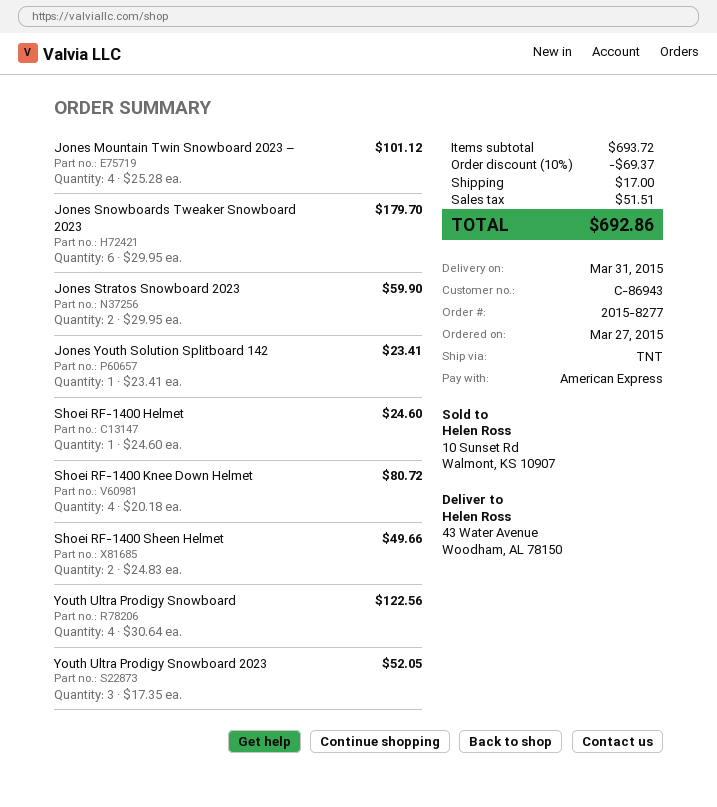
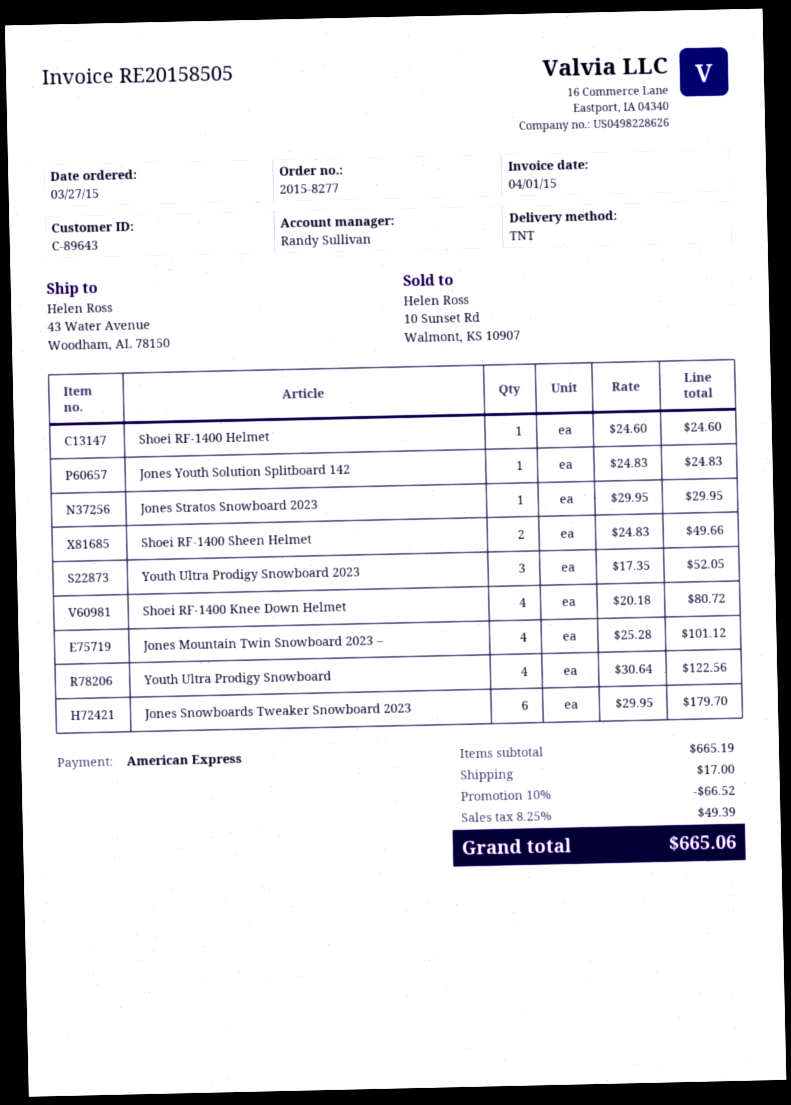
customer number: C-86943 -> C-89643
Jones Stratos Snowboard 2023: 2 x 29.95 = 59.90 -> 1 x 29.95 = 29.95
Jones Youth Solution Splitboard 142: 1 x 23.41 = 23.41 -> 1 x 24.83 = 24.83
subtotal: 693.72 -> 665.19
discount: 10% = 69.37 -> 10% = 66.52
tax: 51.51 -> 49.39
total: 692.86 -> 665.06

